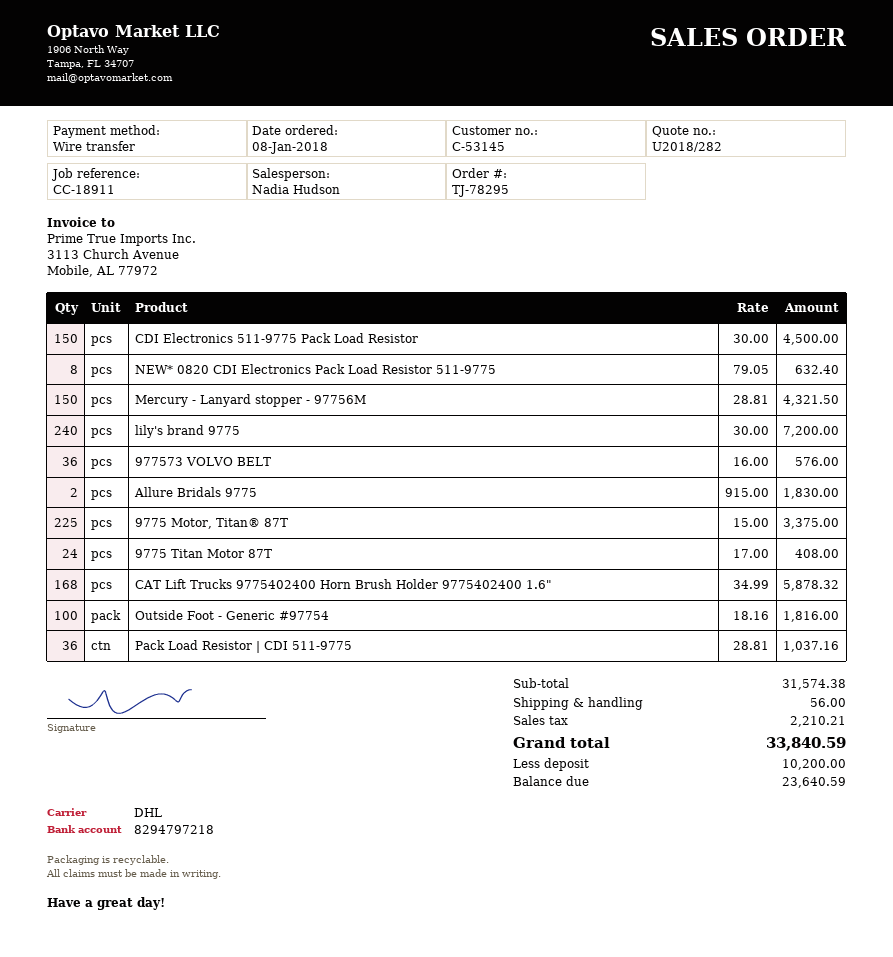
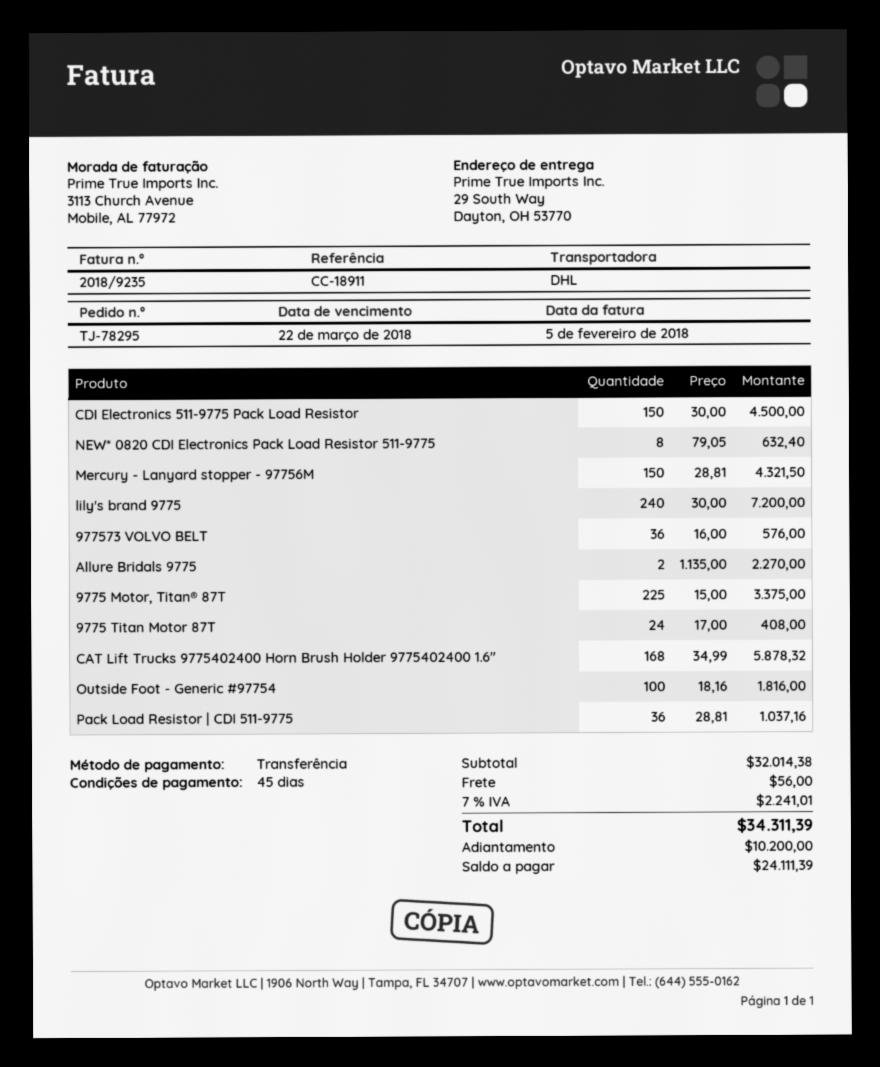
Allure Bridals 9775: 2 x 915.00 = 1830.00 -> 2 x 1135.00 = 2270.00
subtotal: 31574.38 -> 32014.38
tax: 2210.21 -> 2241.01
total: 33840.59 -> 34311.39
balance: 23640.59 -> 24111.39

